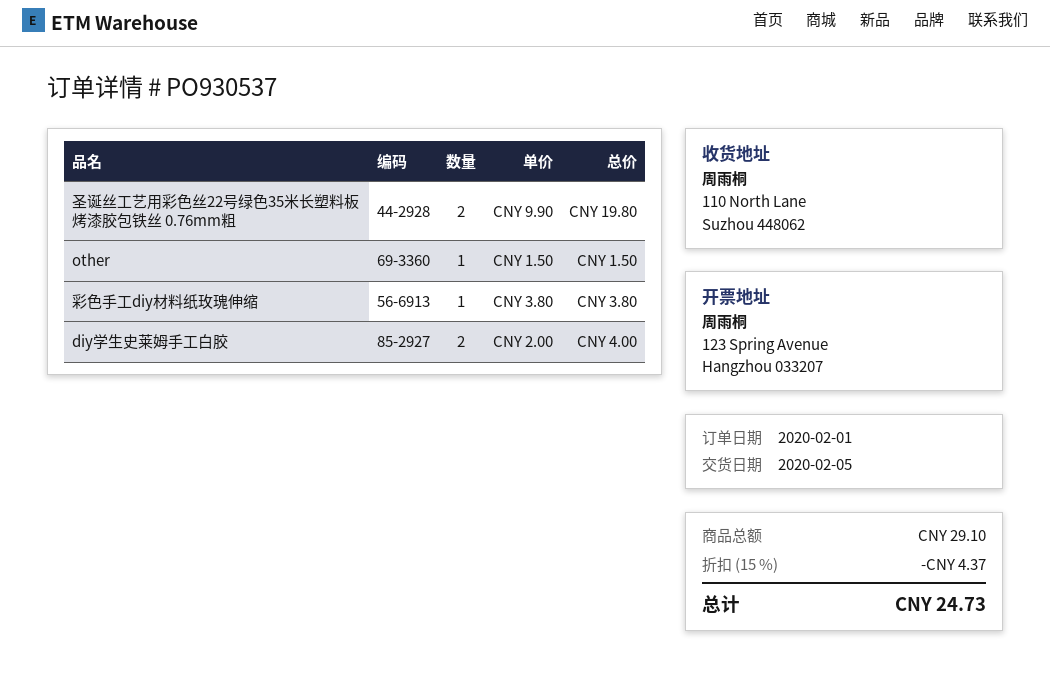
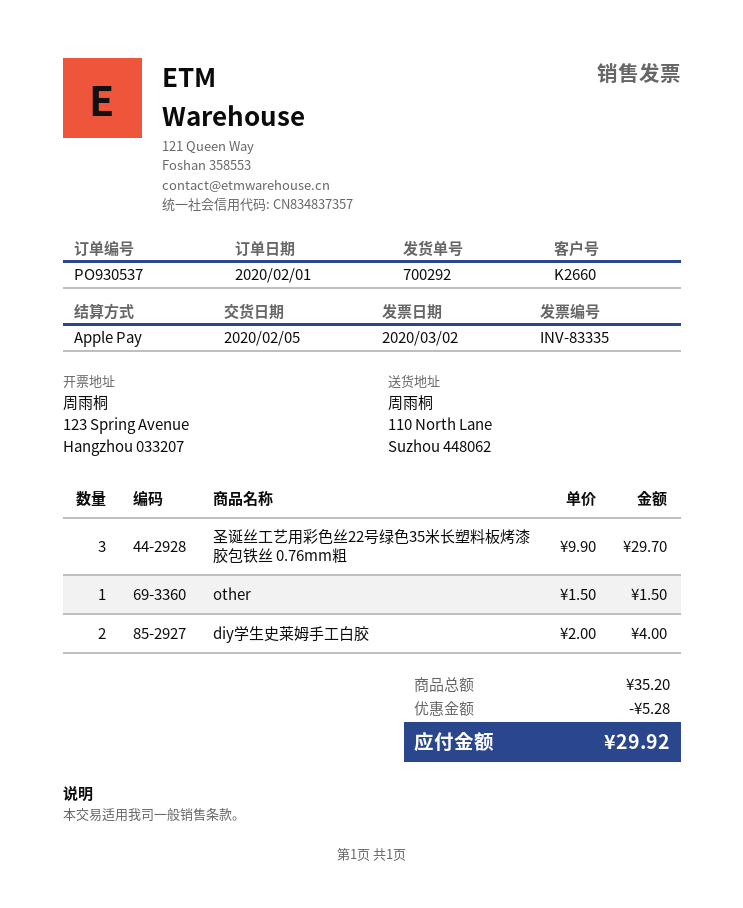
圣诞丝工艺用彩色丝22号绿色35米长塑料板烤漆胶包铁丝 0.76mm粗: 2 x 9.90 = 19.80 -> 3 x 9.90 = 29.70
彩色手工diy材料纸玫瑰伸缩: 1 x 3.80 = 3.80 -> none
subtotal: 29.10 -> 35.20
discount: 4.37 -> 5.28
total: 24.73 -> 29.92

